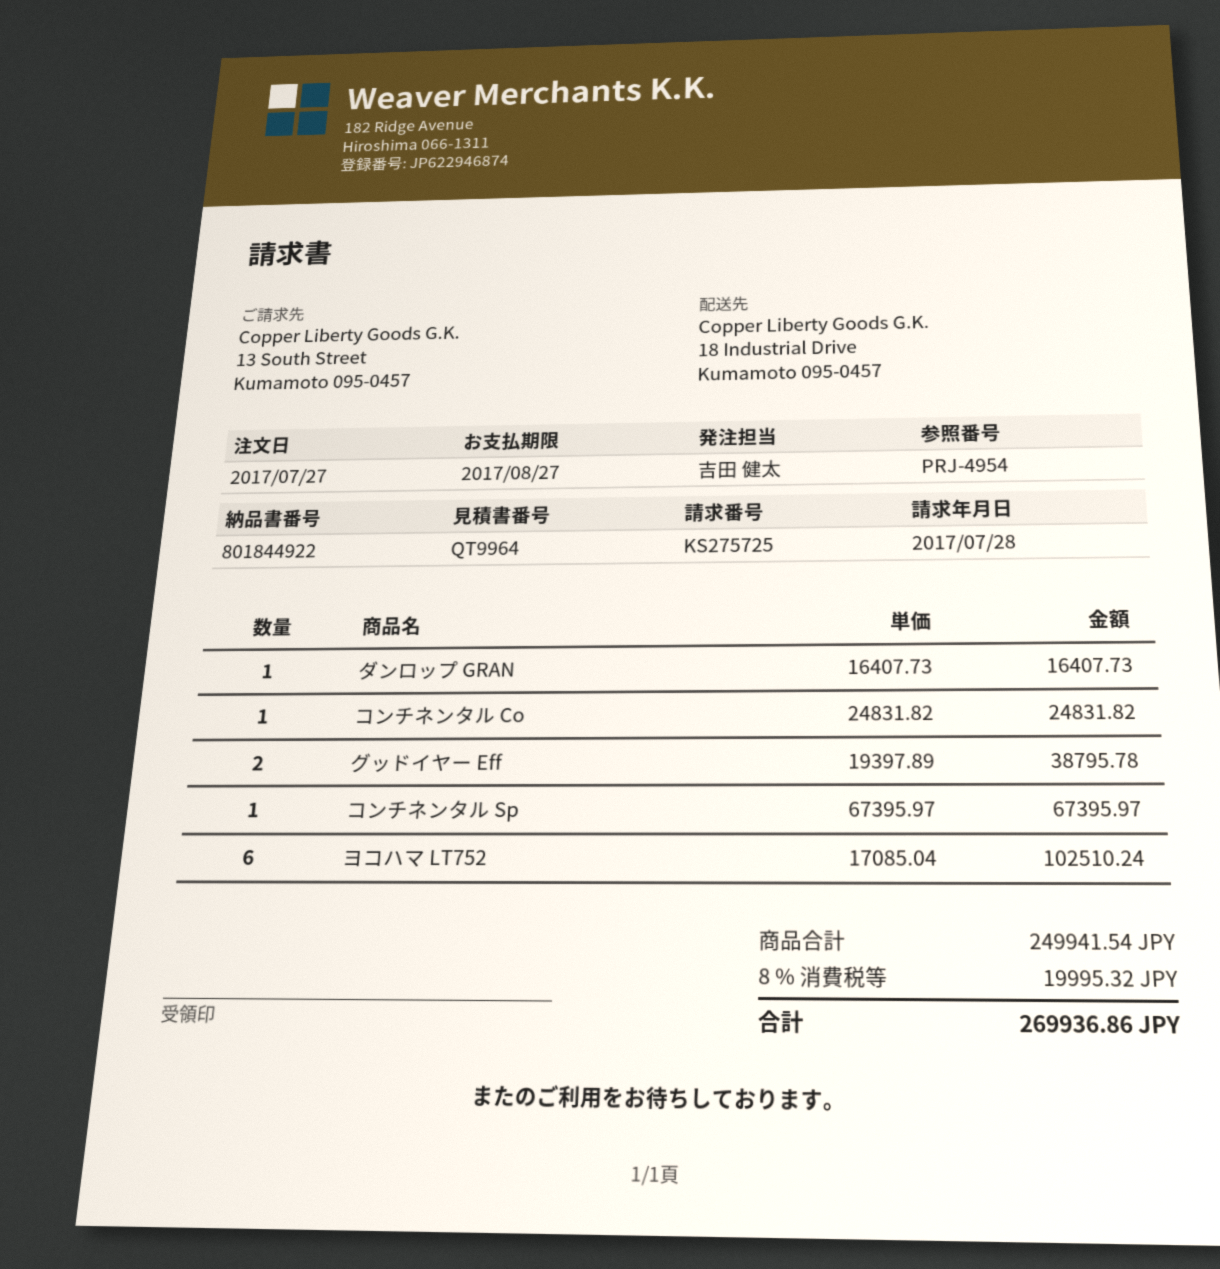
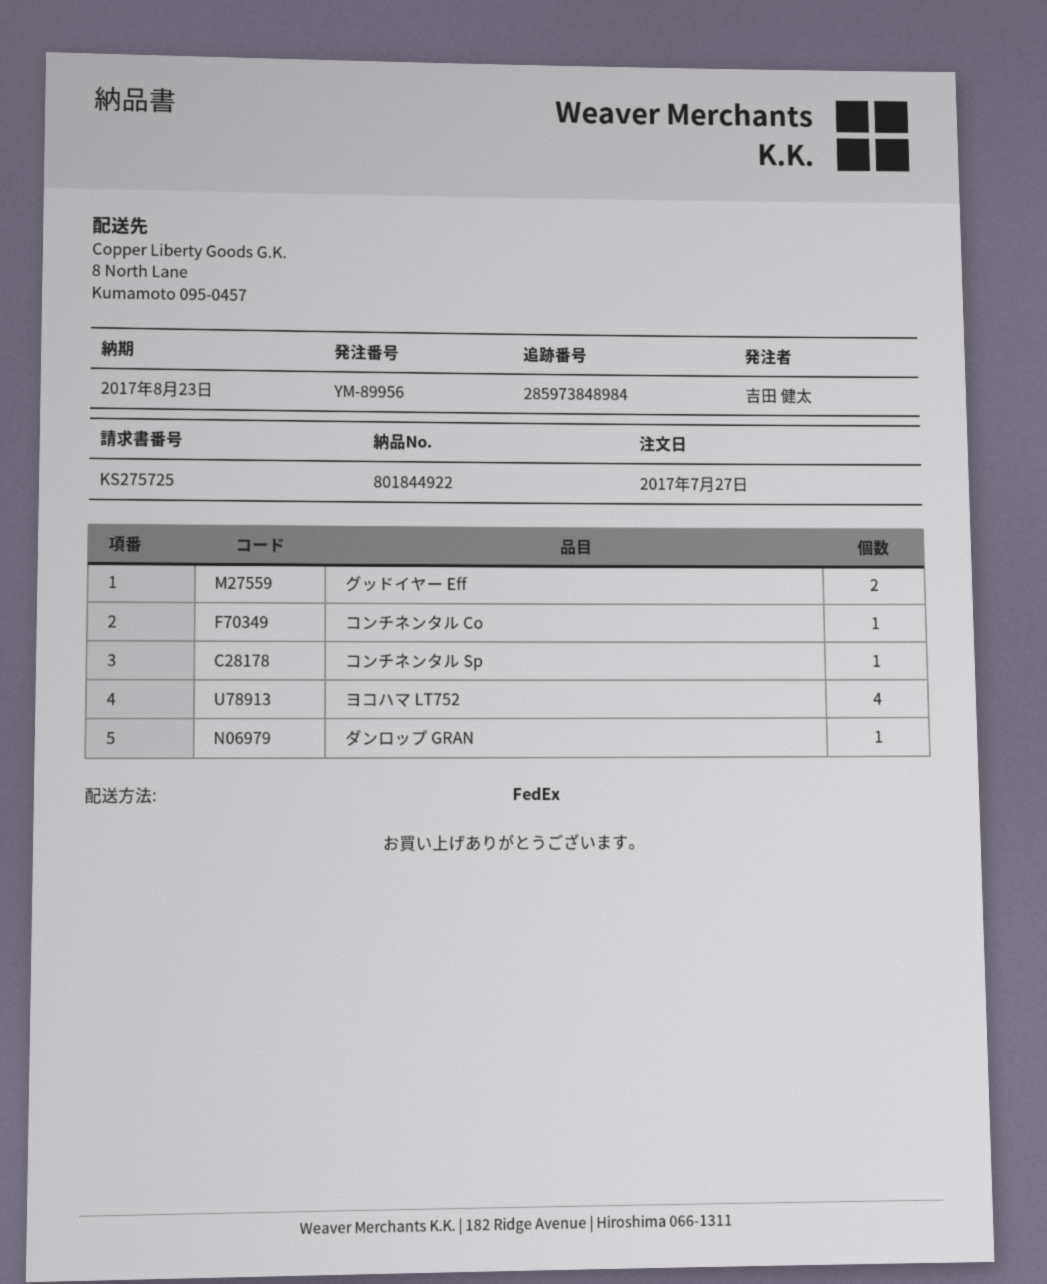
ship to: 18 Industrial Drive, Kumamoto 095-0457 -> 8 North Lane, Kumamoto 095-0457
ヨコハマ LT752: 6 -> 4

